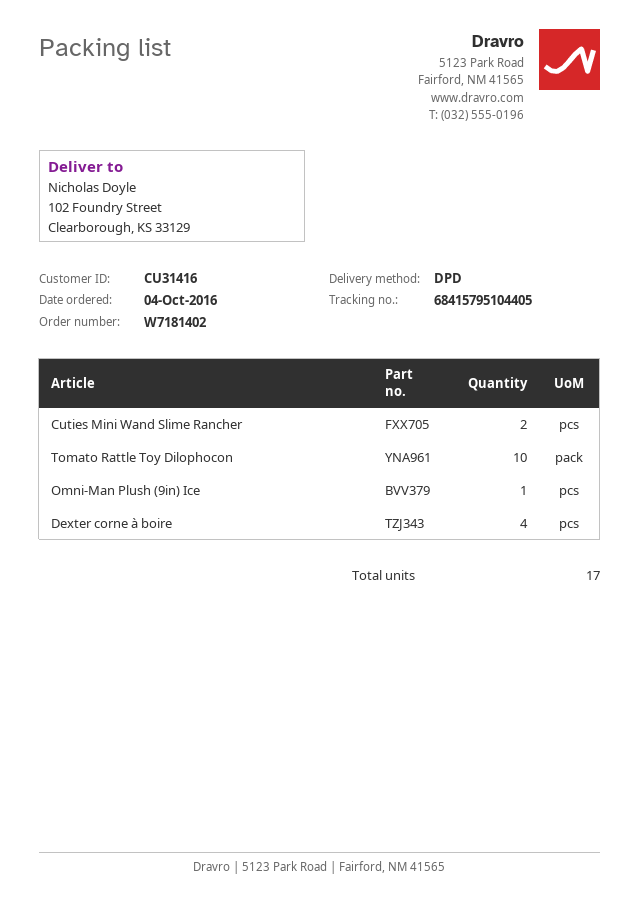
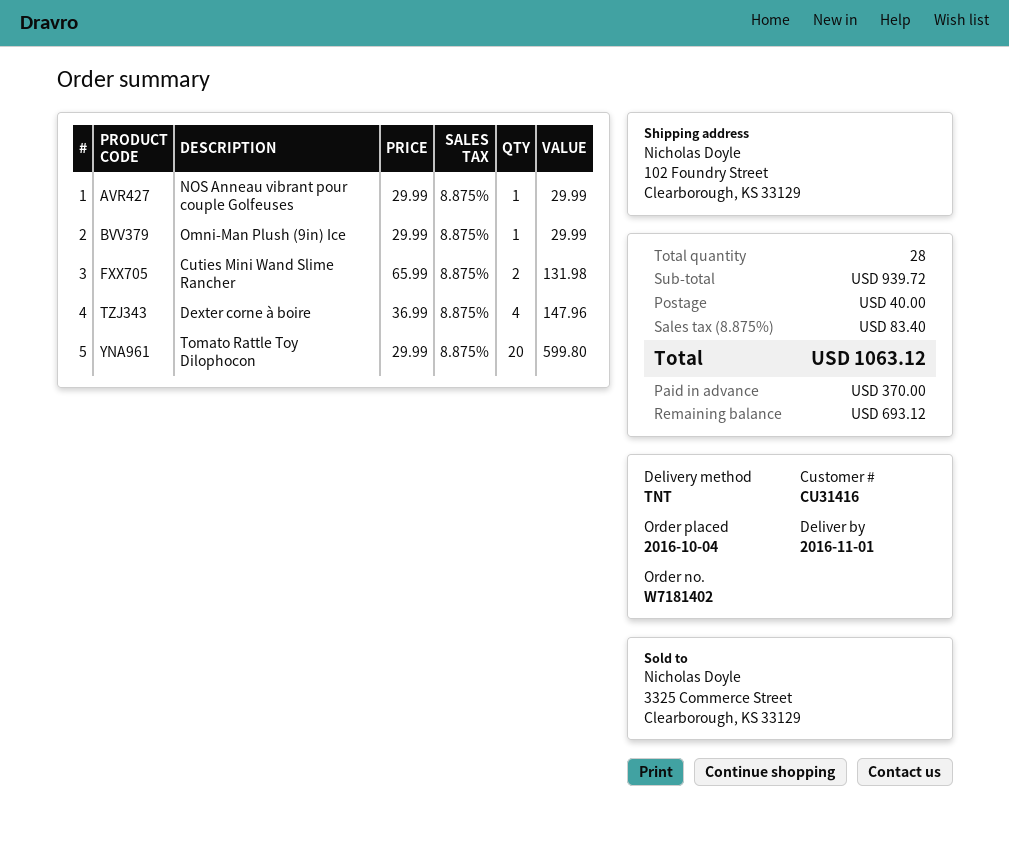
shipping method: DPD -> TNT
Tomato Rattle Toy Dilophocon: 10 -> 20
NOS Anneau vibrant pour couple Golfeuses: none -> 1
total quantity: 17 -> 28

